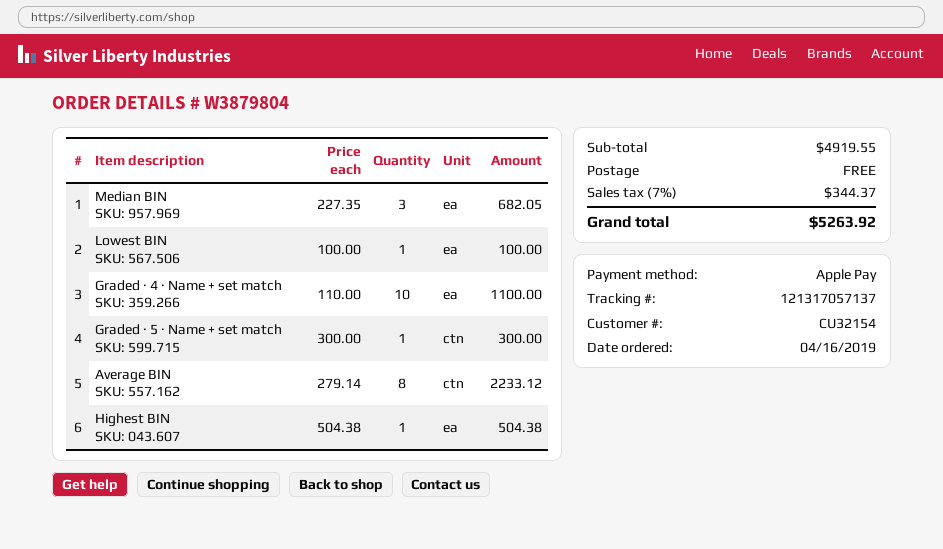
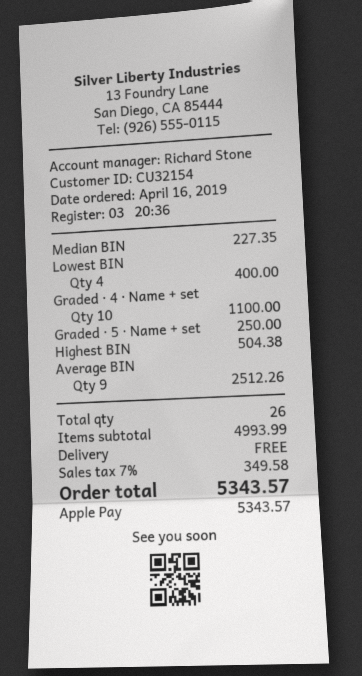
Median BIN: 3 for 682.05 -> 1 for 227.35
Lowest BIN: 1 for 100.00 -> 4 for 400.00
Graded · 5 · Name + set match: 1 for 300.00 -> 1 for 250.00
Average BIN: 8 for 2233.12 -> 9 for 2512.26
subtotal: 4919.55 -> 4993.99
tax: 7% = 344.37 -> 7% = 349.58
total: 5263.92 -> 5343.57

